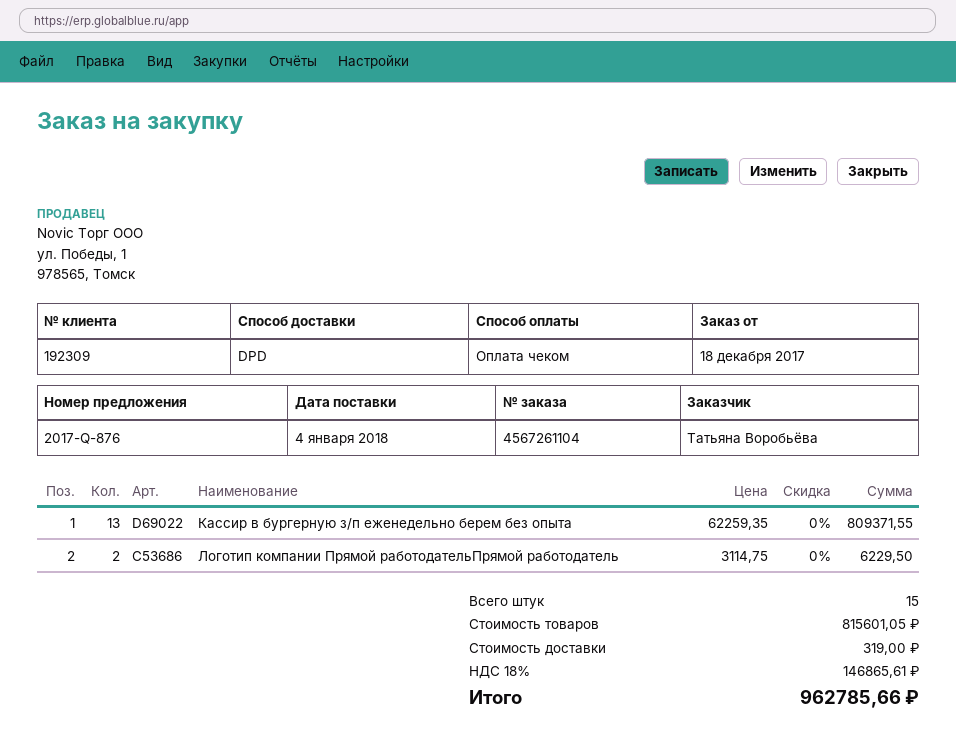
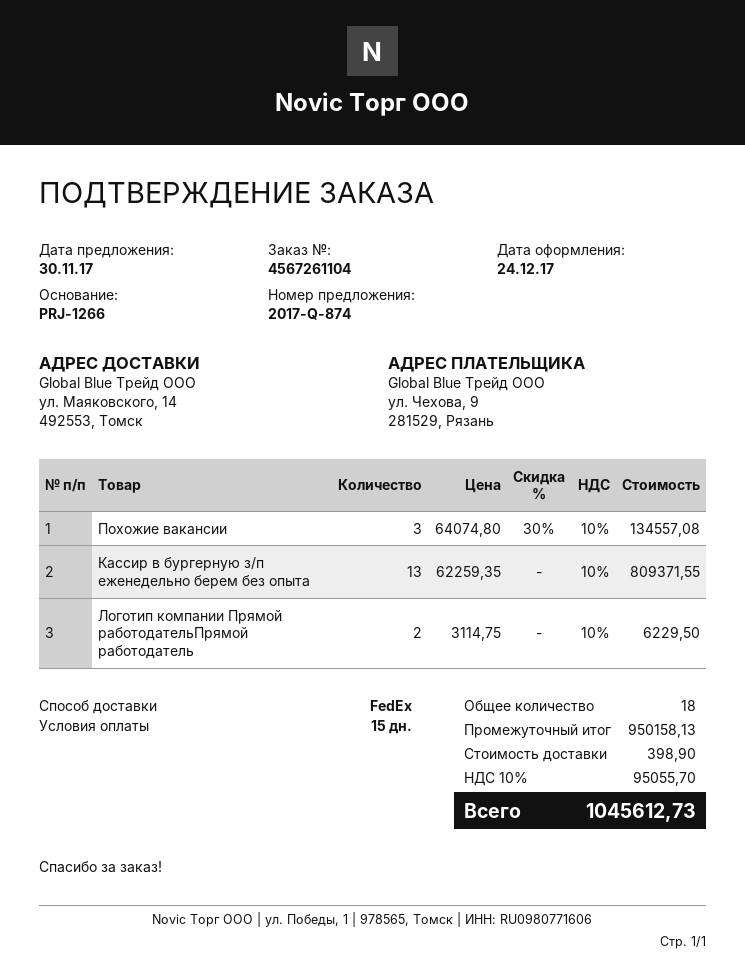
quote number: 2017-Q-876 -> 2017-Q-874
order date: 2017-12-18 -> 2017-12-24
shipping method: DPD -> FedEx
Похожие вакансии: none -> 3 x 64074.80 - 30% = 134557.08
total quantity: 15 -> 18
subtotal: 815601.05 -> 950158.13
shipping: 319.00 -> 398.90
tax: 18% = 146865.61 -> 10% = 95055.70
total: 962785.66 -> 1045612.73

